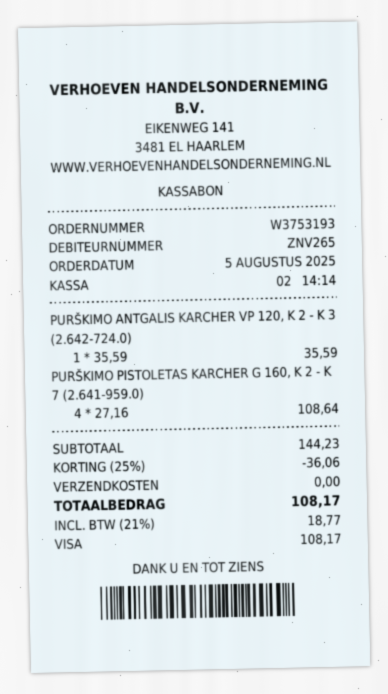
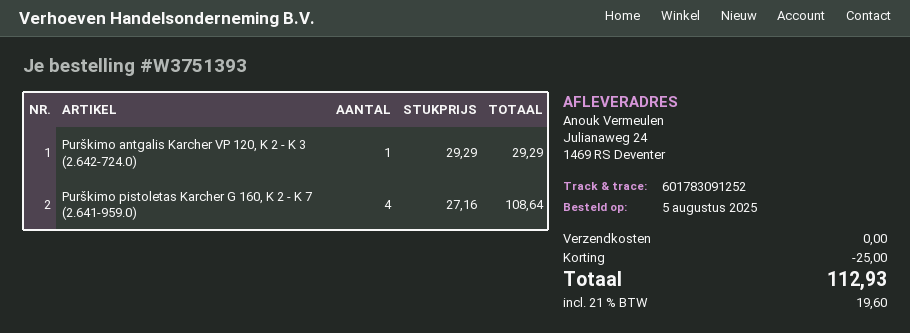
order number: W3753193 -> W3751393
PURŠKIMO ANTGALIS KARCHER VP 120, K 2 - K 3 (2.642-724.0): 1 x 35.59 = 35.59 -> 1 x 29.29 = 29.29
discount: 36.06 -> 25.00
tax: 21% = 18.77 -> 21% = 19.60
total: 108.17 -> 112.93

